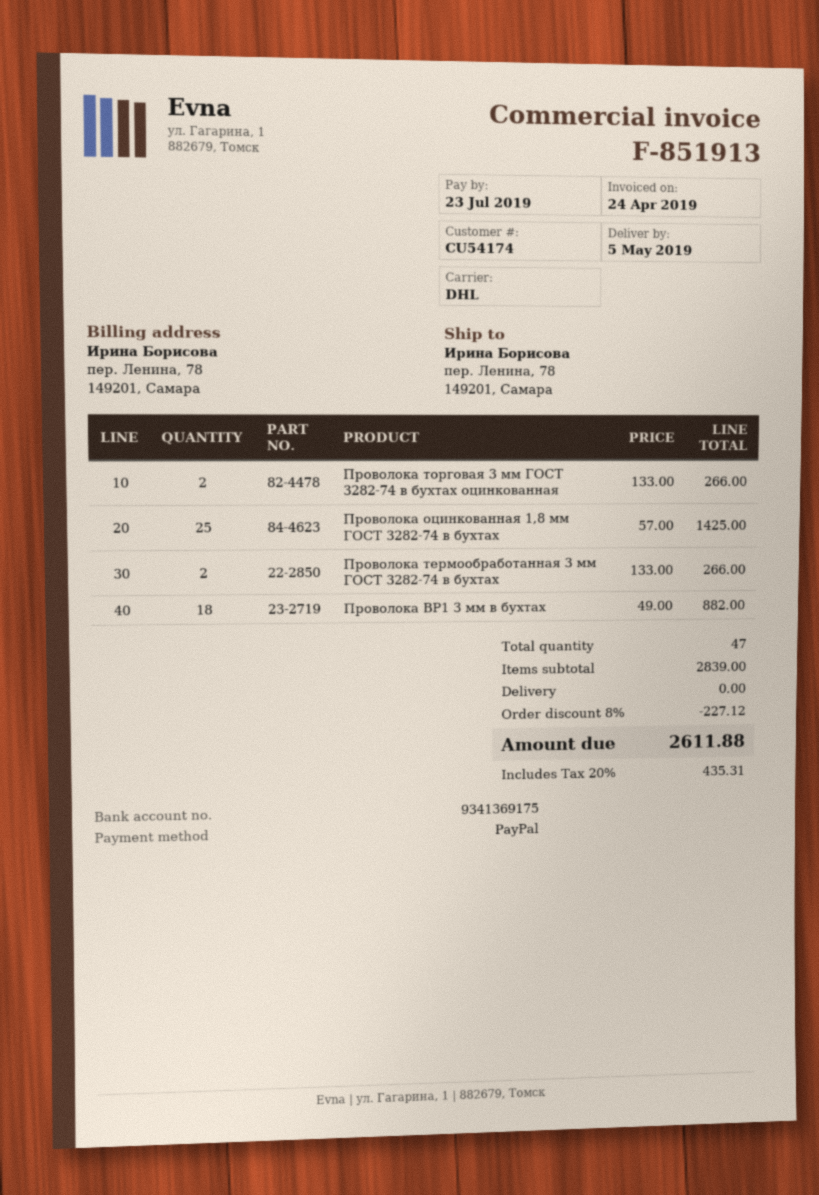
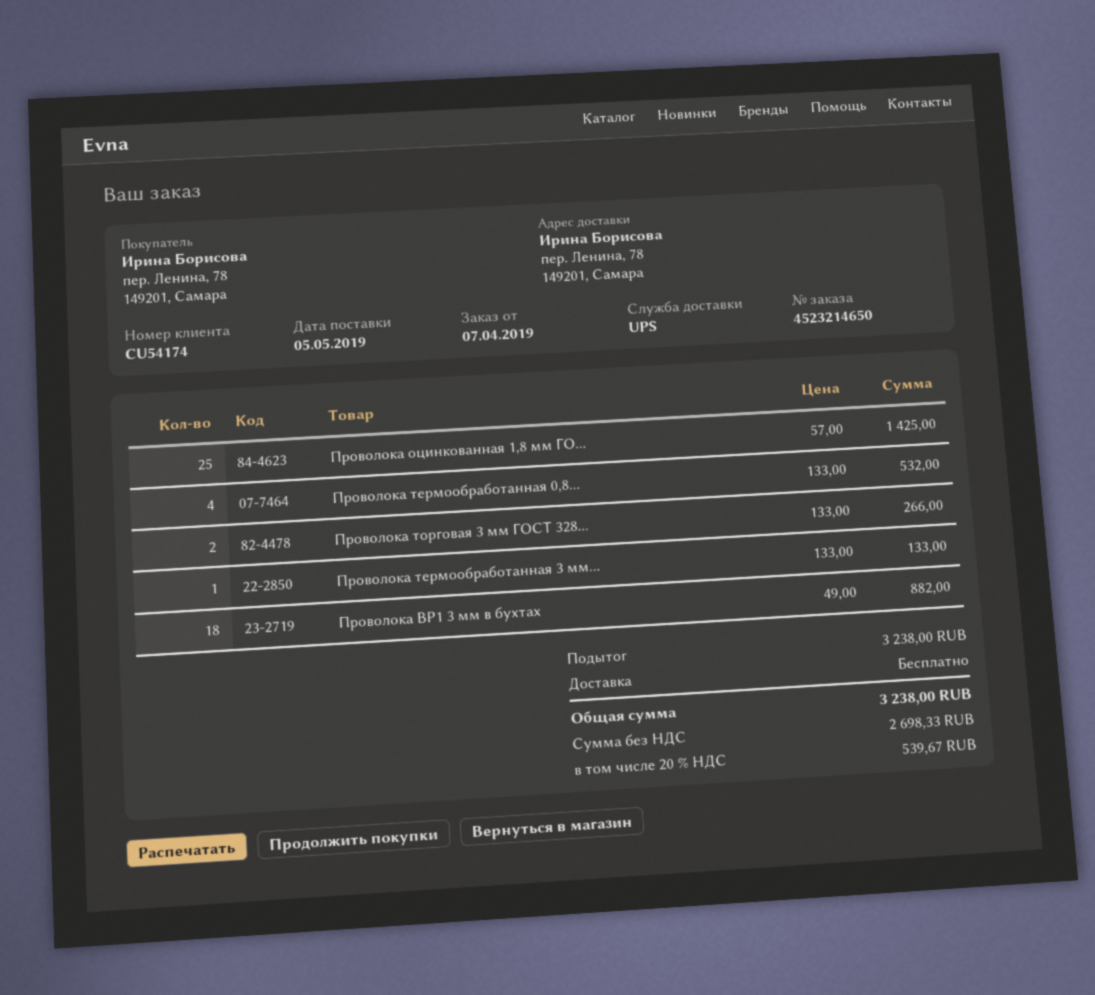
shipping method: DHL -> UPS
Проволока термообработанная 3 мм ГОСТ 3282-74 в бухтах: 2 x 133.00 = 266.00 -> 1 x 133.00 = 133.00
Проволока термообработанная 0,8...: none -> 4 x 133.00 = 532.00
subtotal: 2839.00 -> 3238.00
discount: 8% = 227.12 -> none
tax: 20% = 435.31 -> 20% = 539.67
total: 2611.88 -> 3238.00

